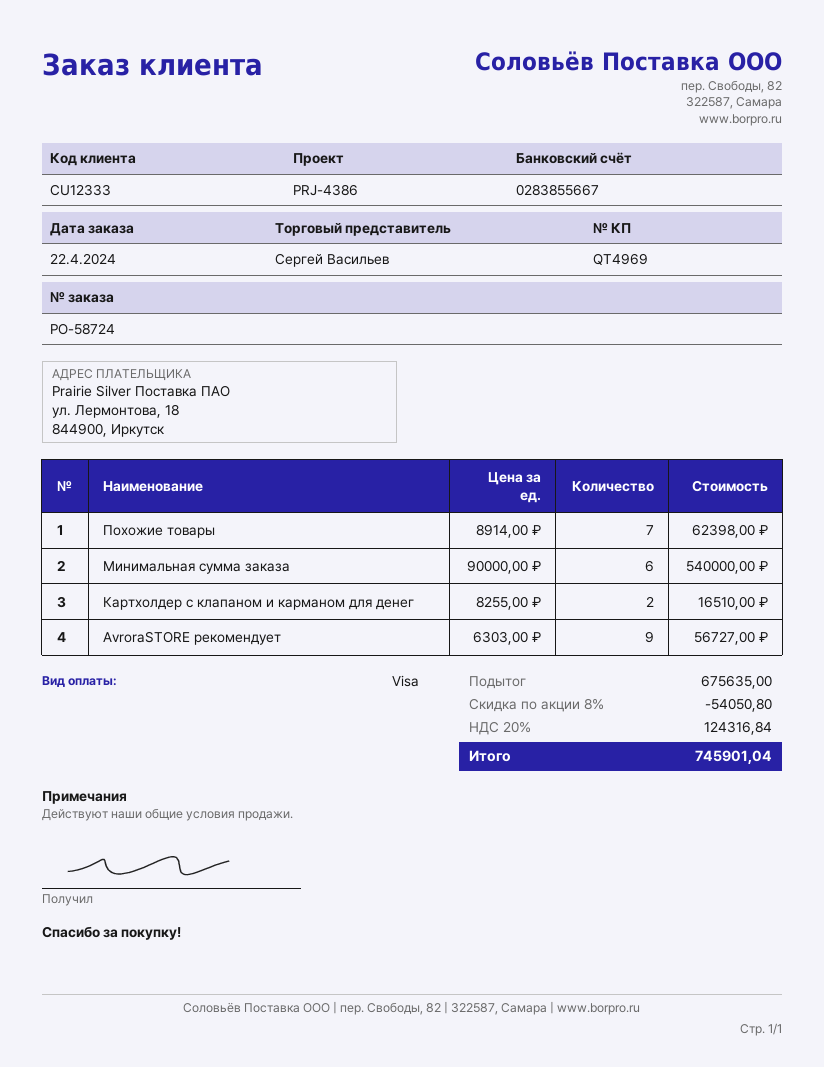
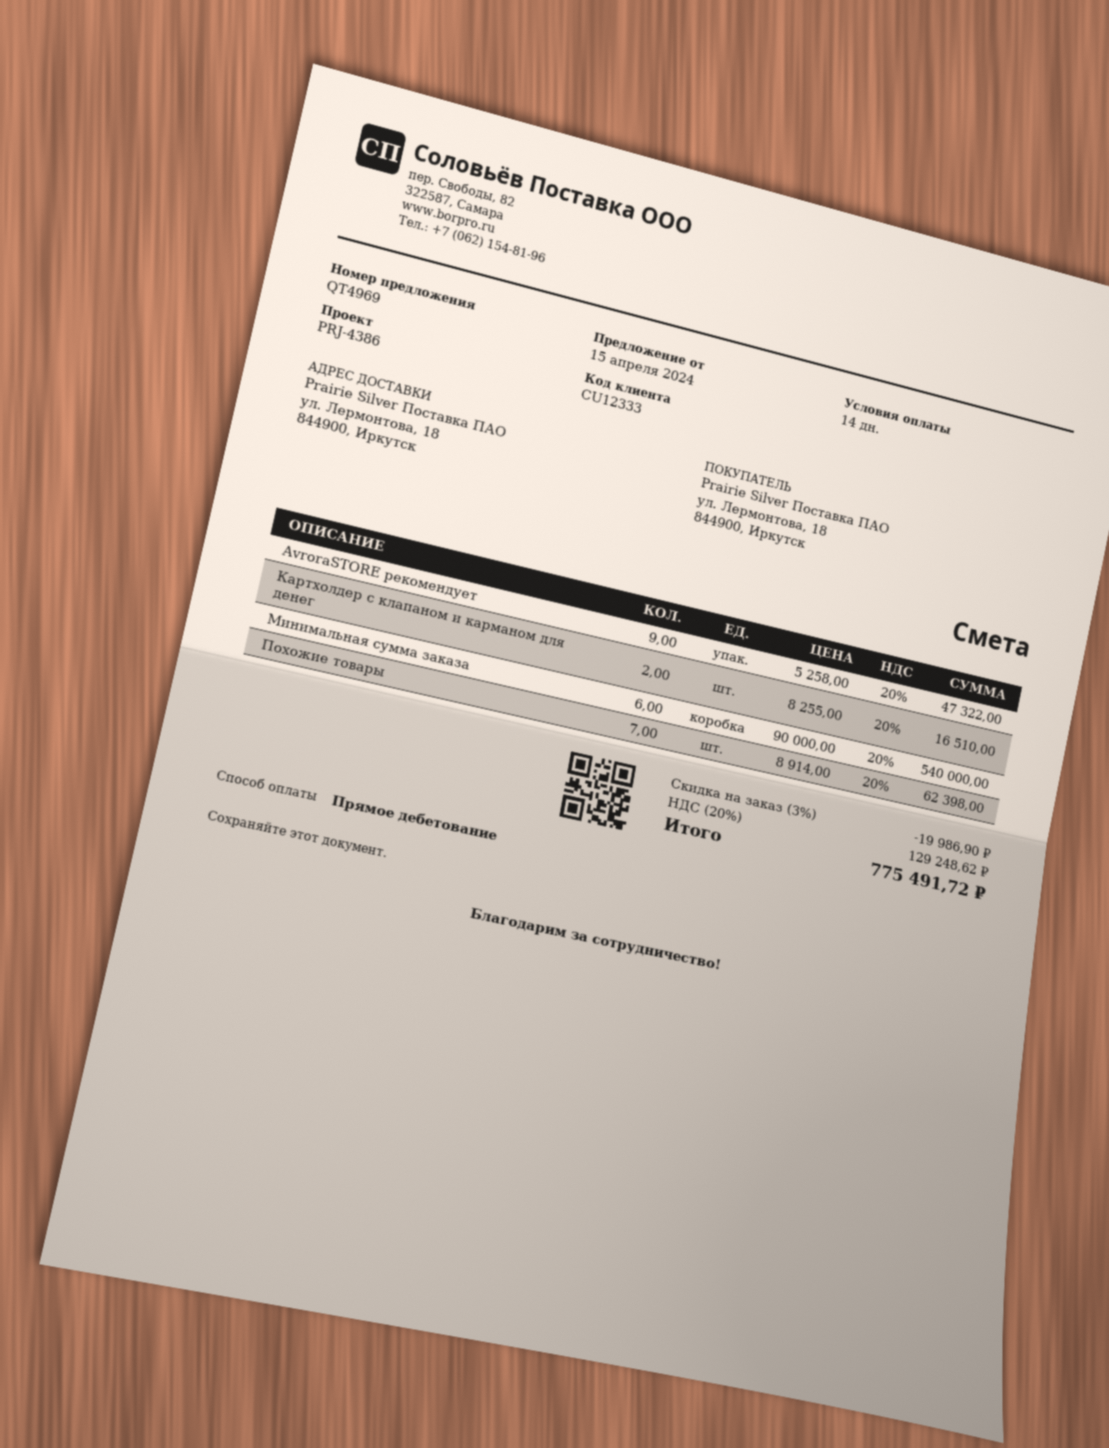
payment method: Visa -> direct debit
AvroraSTORE рекомендует: 9 x 6303.00 = 56727.00 -> 9 x 5258.00 = 47322.00
discount: 8% = 54050.80 -> 3% = 19986.90
tax: 20% = 124316.84 -> 20% = 129248.62
total: 745901.04 -> 775491.72

